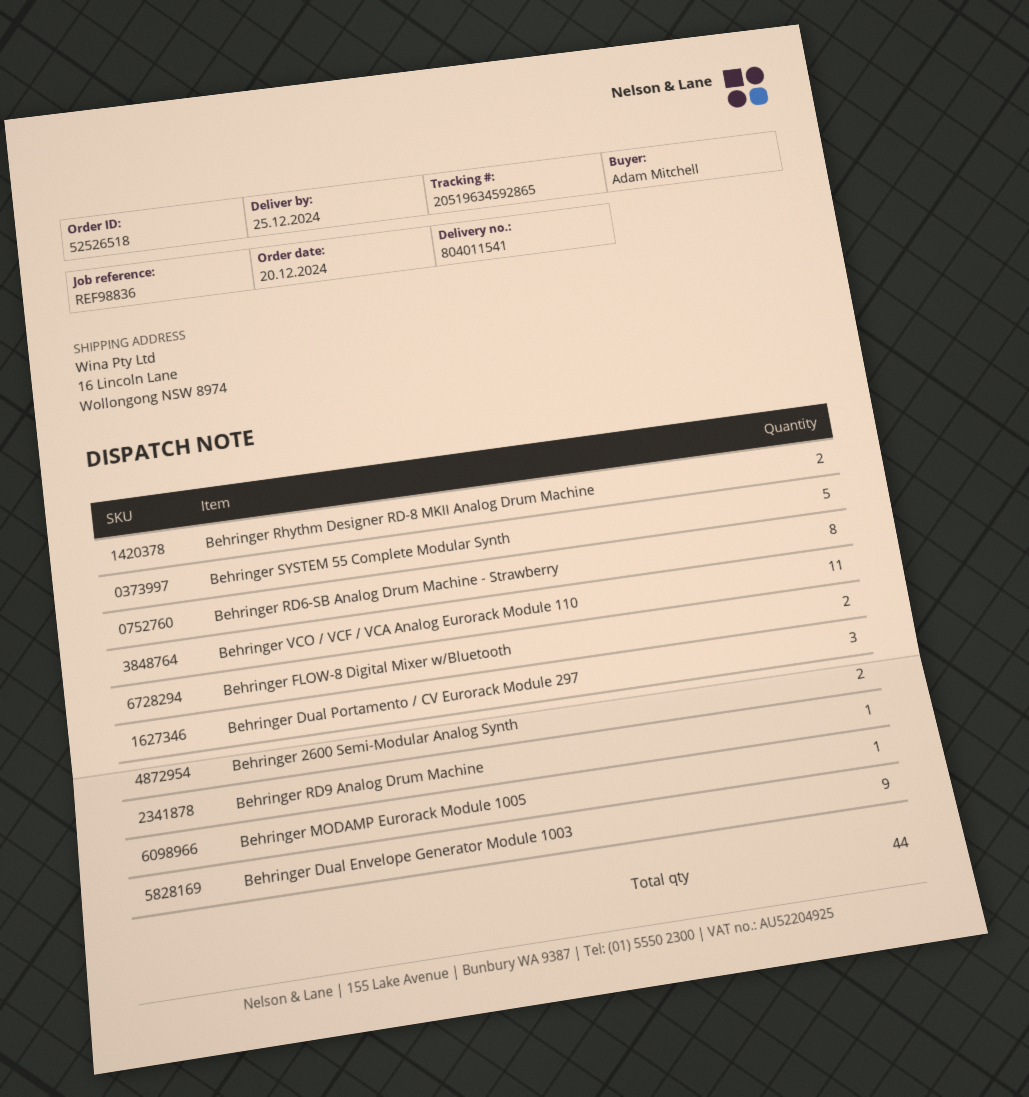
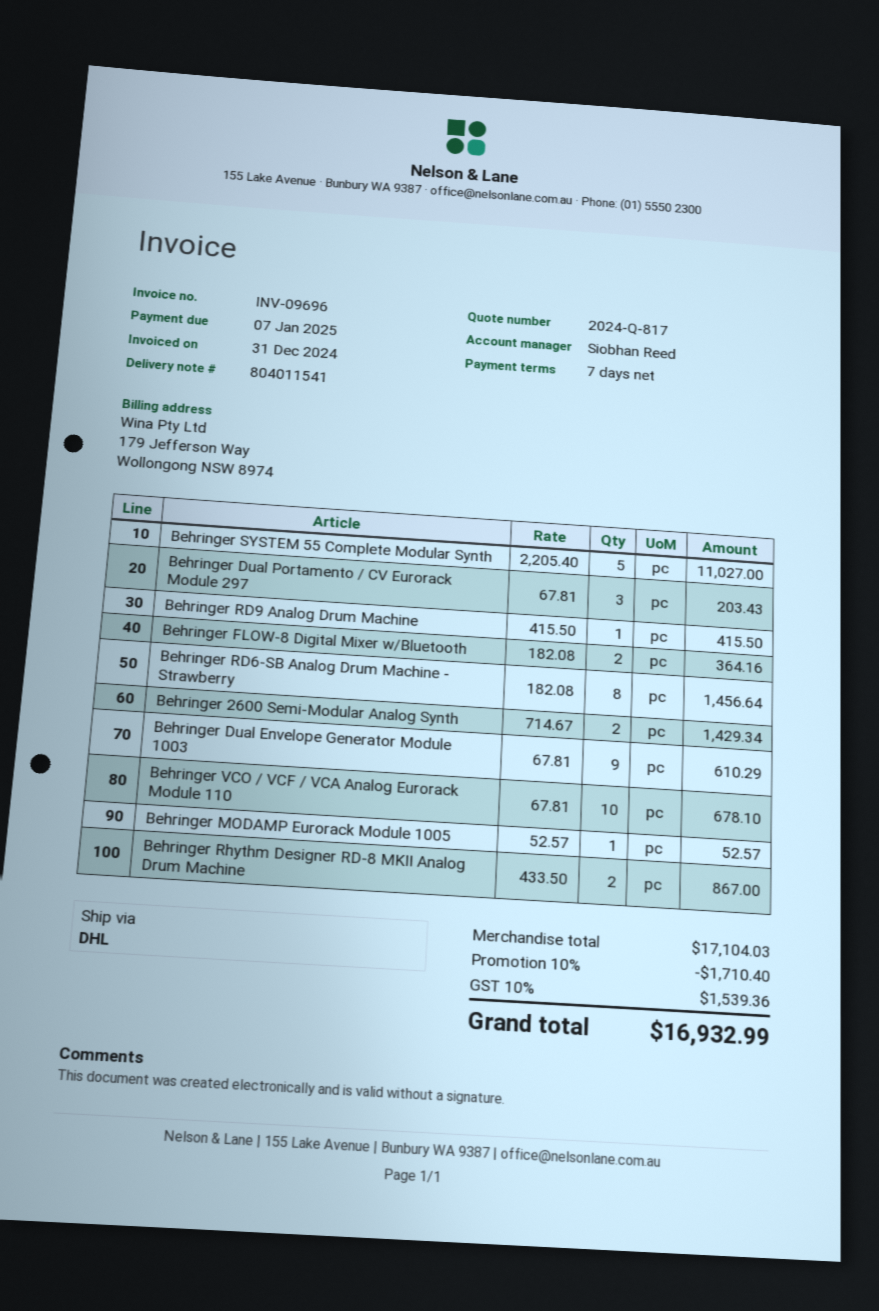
Behringer VCO / VCF / VCA Analog Eurorack Module 110: 11 -> 10

